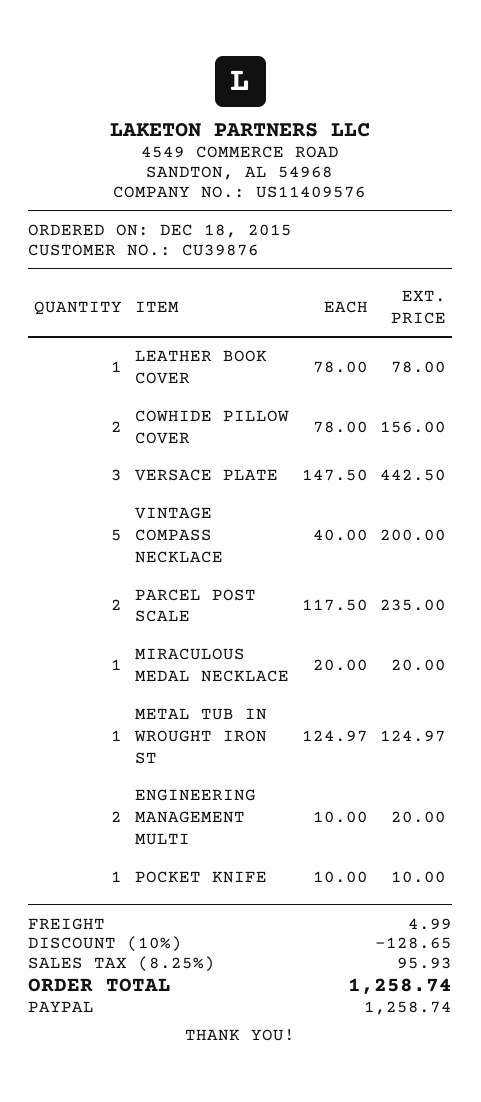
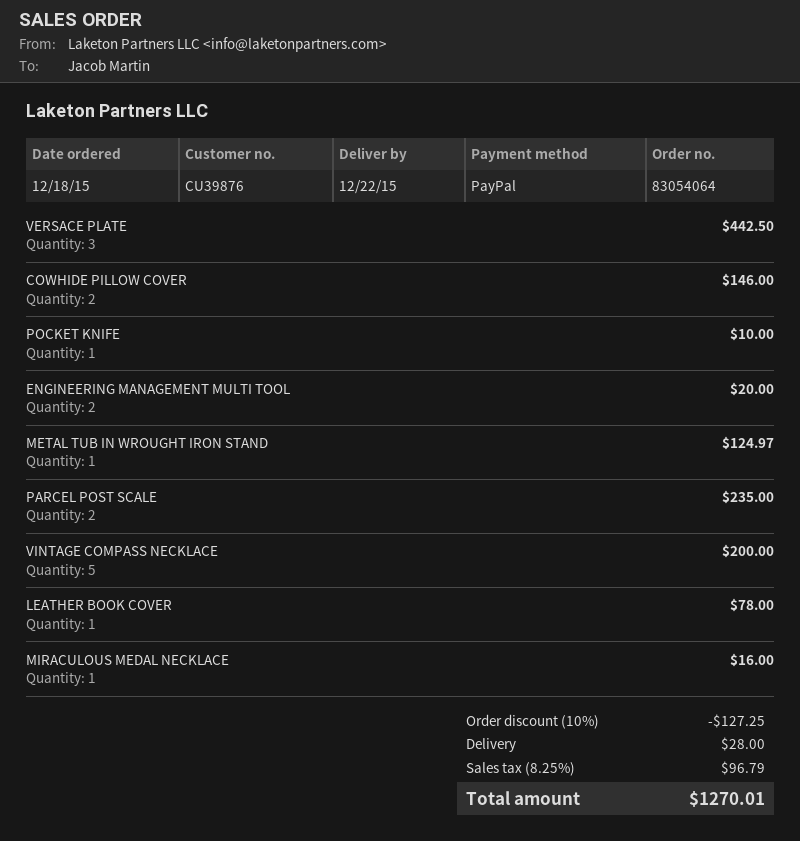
COWHIDE PILLOW COVER: 2 for 156.00 -> 2 for 146.00
MIRACULOUS MEDAL NECKLACE: 1 for 20.00 -> 1 for 16.00
discount: 10% = 128.65 -> 10% = 127.25
shipping: 4.99 -> 28.00
tax: 8.25% = 95.93 -> 8.25% = 96.79
total: 1258.74 -> 1270.01

